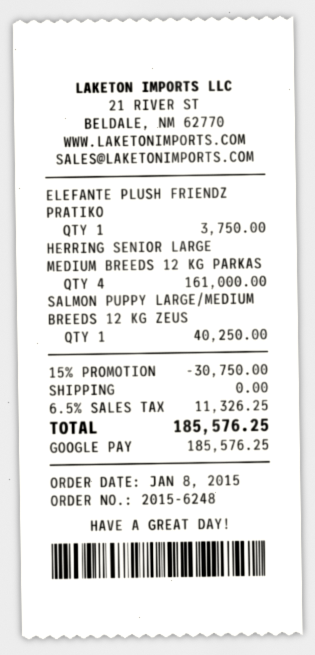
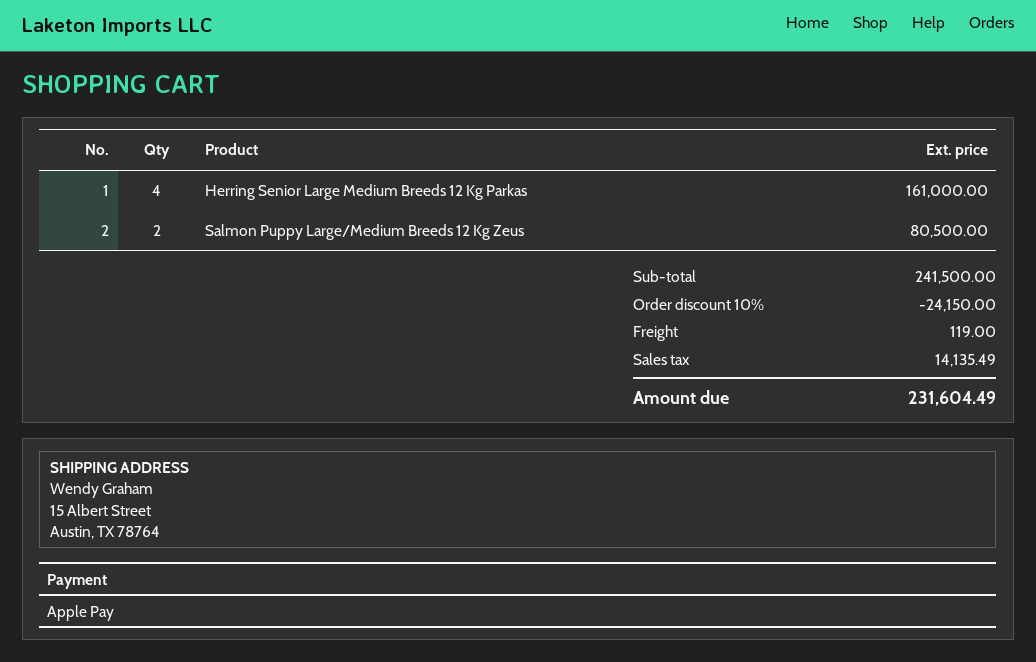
payment method: Google Pay -> Apple Pay
ELEFANTE PLUSH FRIENDZ PRATIKO: 1 for 3750.00 -> none
SALMON PUPPY LARGE/MEDIUM BREEDS 12 KG ZEUS: 1 for 40250.00 -> 2 for 80500.00
discount: 15% = 30750.00 -> 10% = 24150.00
shipping: 0.00 -> 119.00
tax: 11326.25 -> 14135.49
total: 185576.25 -> 231604.49

